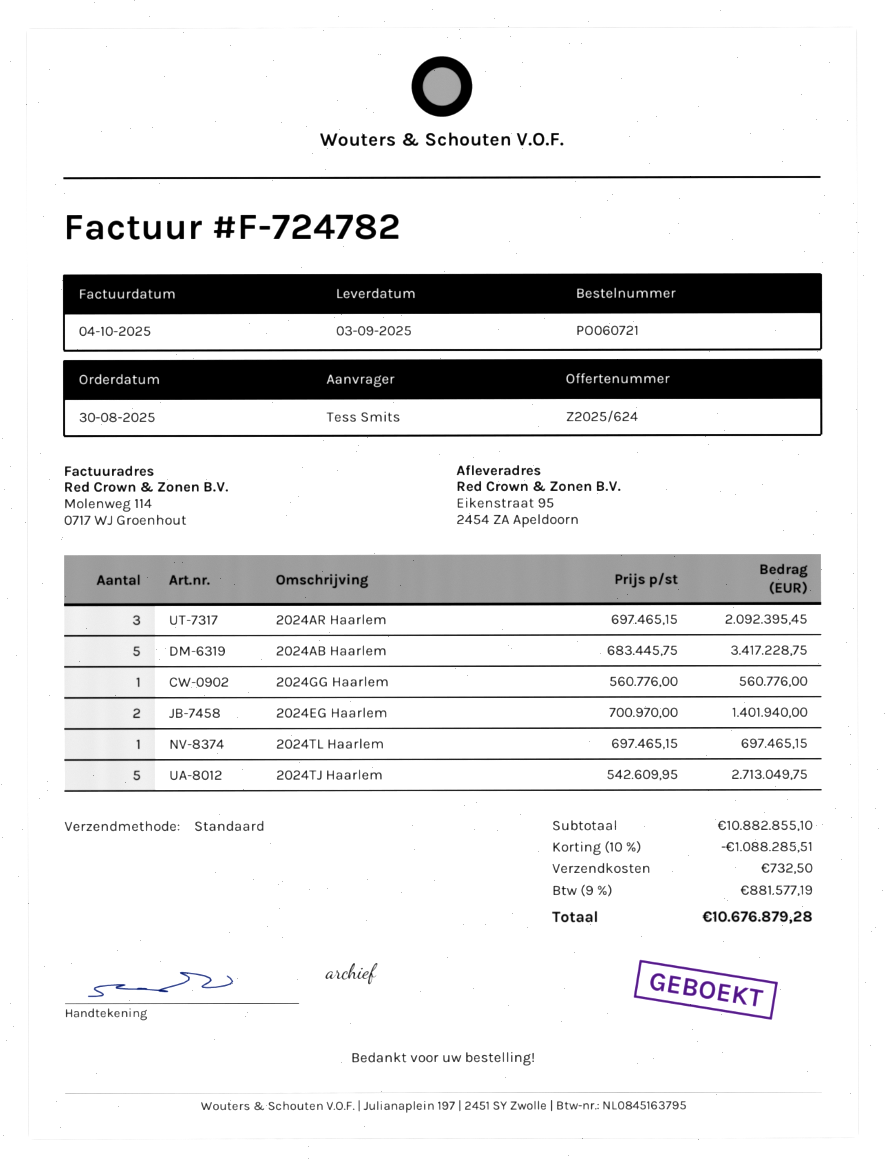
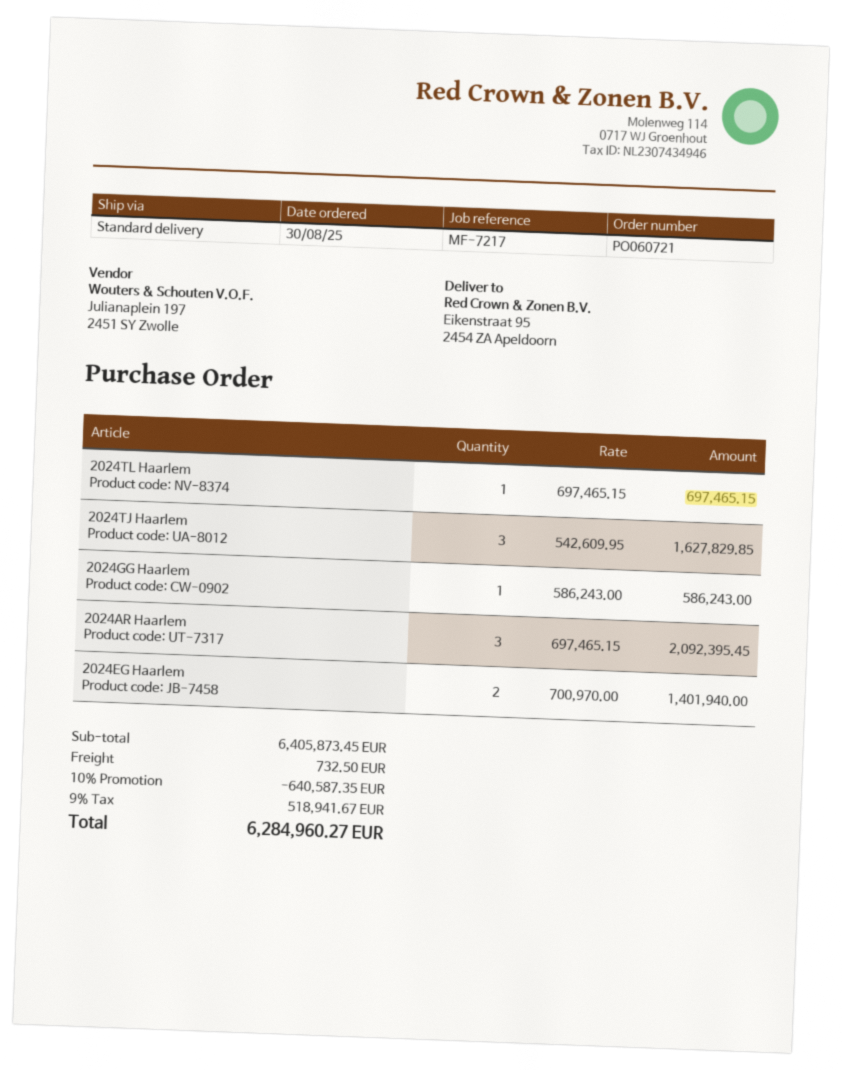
2024AB Haarlem: 5 x 683445.75 = 3417228.75 -> none
2024GG Haarlem: 1 x 560776.00 = 560776.00 -> 1 x 586243.00 = 586243.00
2024TJ Haarlem: 5 x 542609.95 = 2713049.75 -> 3 x 542609.95 = 1627829.85
subtotal: 10882855.10 -> 6405873.45
discount: 10% = 1088285.51 -> 10% = 640587.35
tax: 9% = 881577.19 -> 9% = 518941.67
total: 10676879.28 -> 6284960.27

